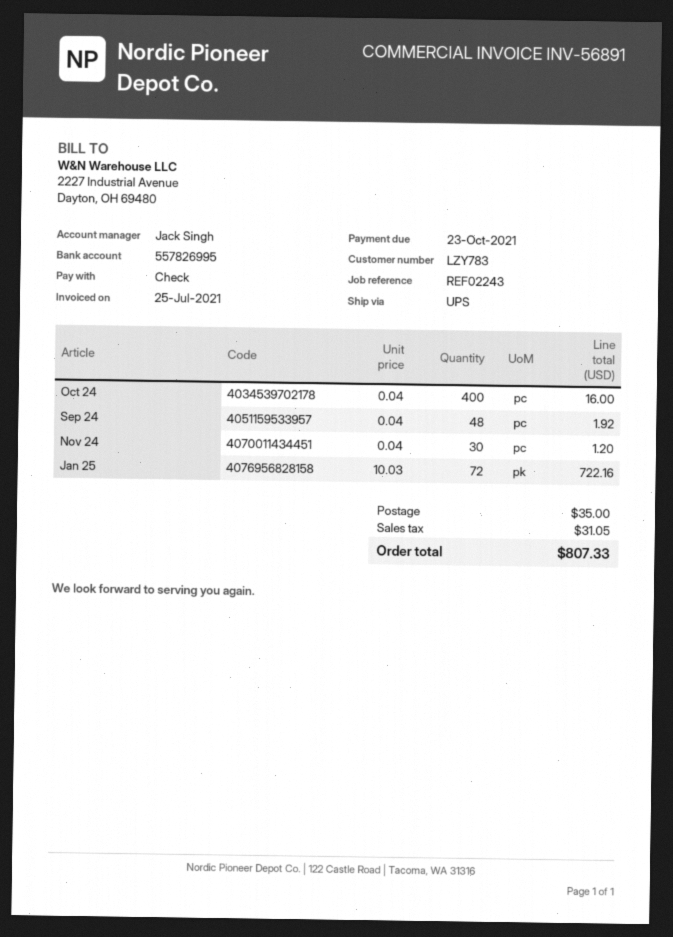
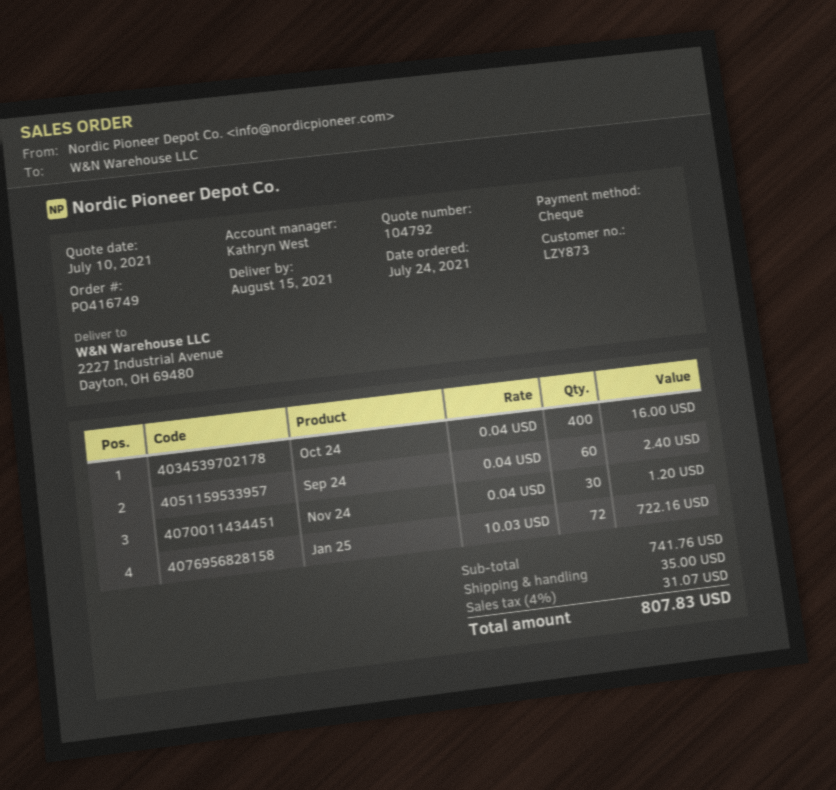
customer number: LZY783 -> LZY873
sales rep: Jack Singh -> Kathryn West
Sep 24: 48 x 0.04 = 1.92 -> 60 x 0.04 = 2.40
tax: 31.05 -> 31.07
total: 807.33 -> 807.83

